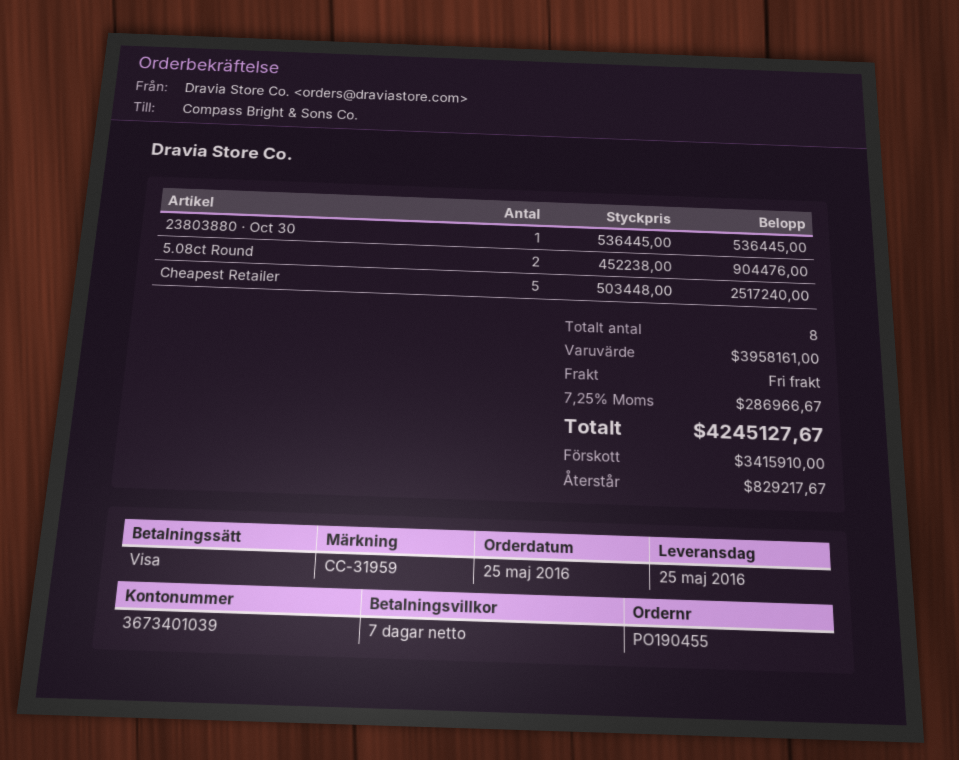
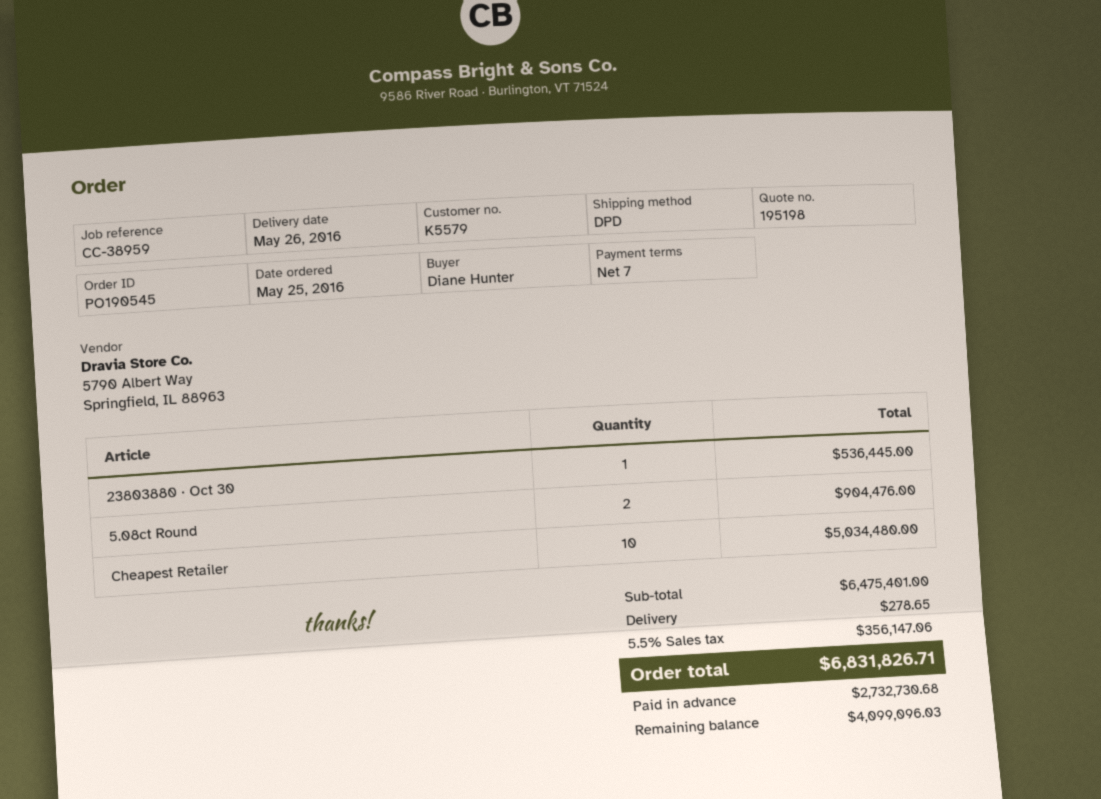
order number: PO190455 -> PO190545
delivery date: 2016-05-25 -> 2016-05-26
reference: CC-31959 -> CC-38959
Cheapest Retailer: 5 for 2517240.00 -> 10 for 5034480.00
subtotal: 3958161.00 -> 6475401.00
shipping: 0.00 -> 278.65
tax: 7.25% = 286966.67 -> 5.5% = 356147.06
total: 4245127.67 -> 6831826.71
deposit: 3415910.00 -> 2732730.68
balance: 829217.67 -> 4099096.03

